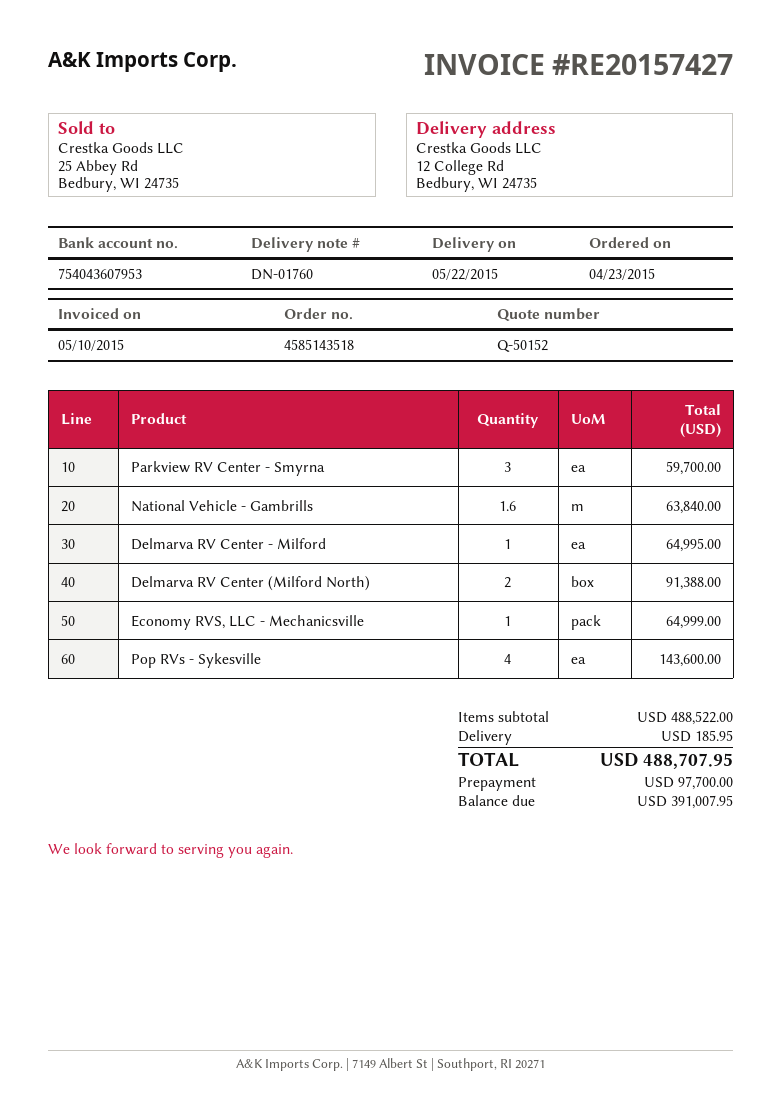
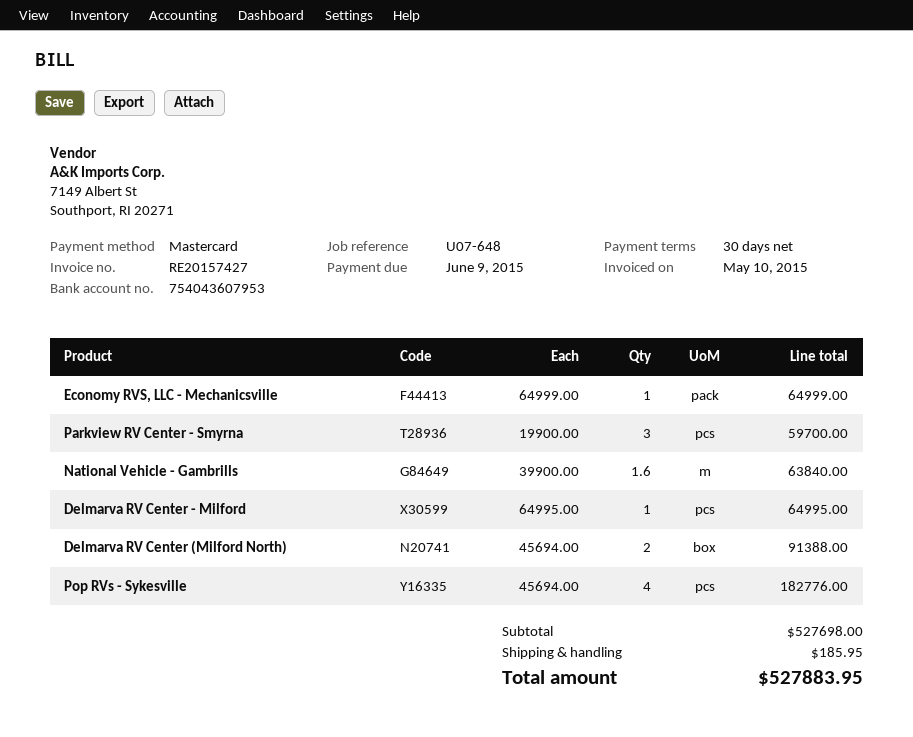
Pop RVs - Sykesville: 4 for 143600.00 -> 4 for 182776.00
subtotal: 488522.00 -> 527698.00
total: 488707.95 -> 527883.95

